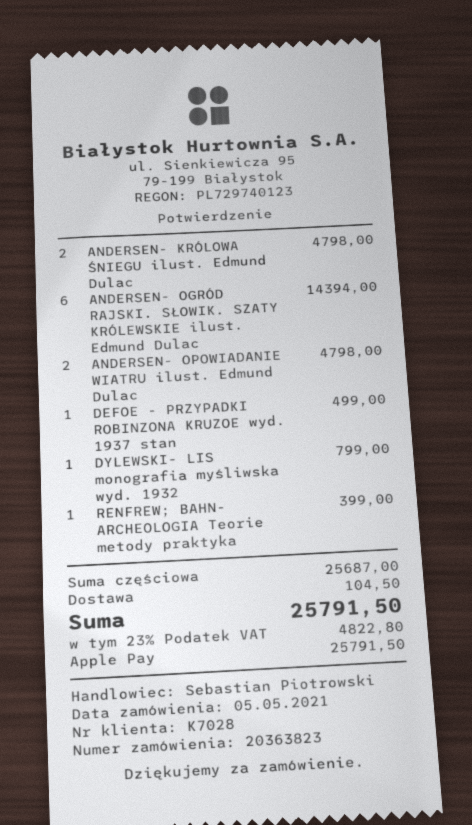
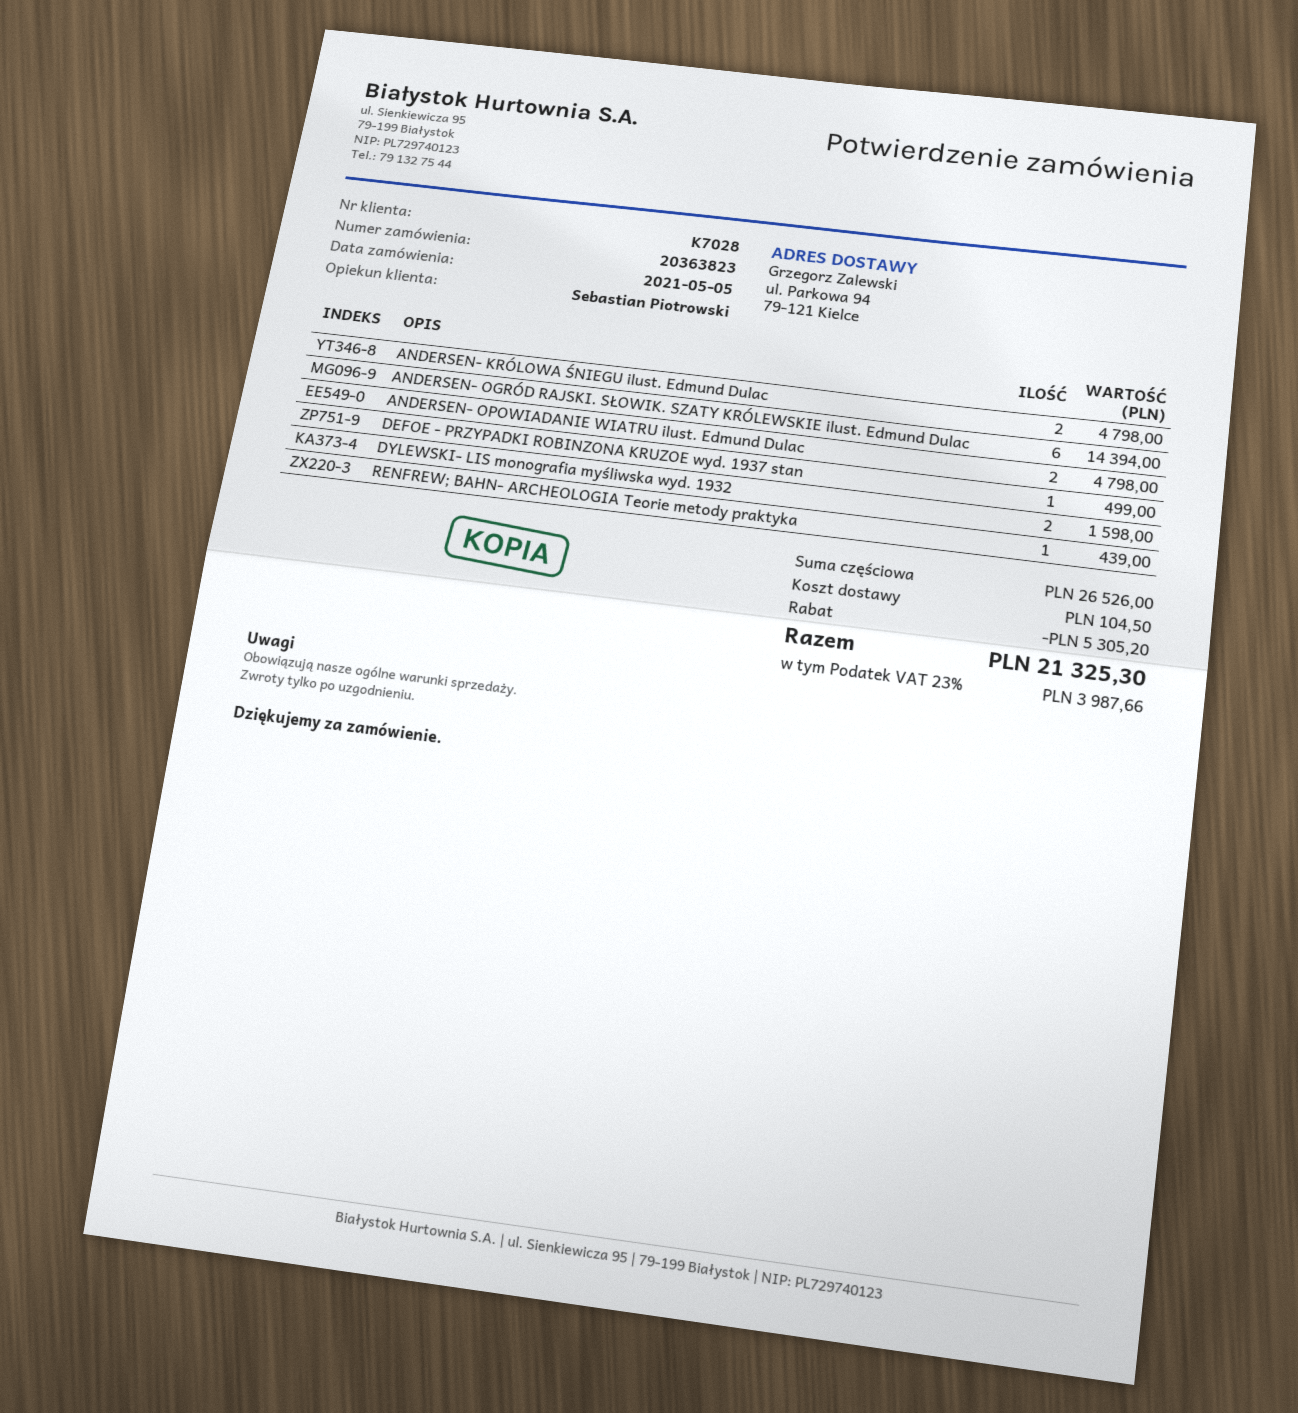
DYLEWSKI- LIS monografia myśliwska wyd. 1932: 1 for 799.00 -> 2 for 1598.00
RENFREW; BAHN- ARCHEOLOGIA Teorie metody praktyka: 1 for 399.00 -> 1 for 439.00
subtotal: 25687.00 -> 26526.00
discount: none -> 5305.20
tax: 23% = 4822.80 -> 23% = 3987.66
total: 25791.50 -> 21325.30

